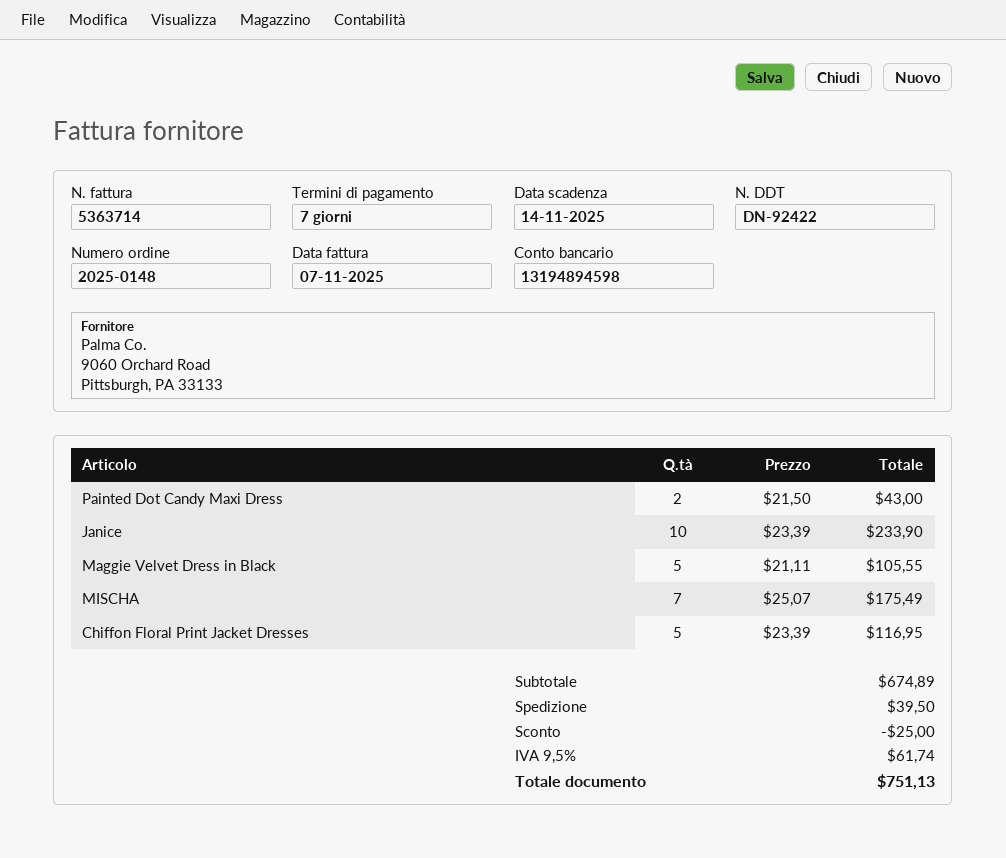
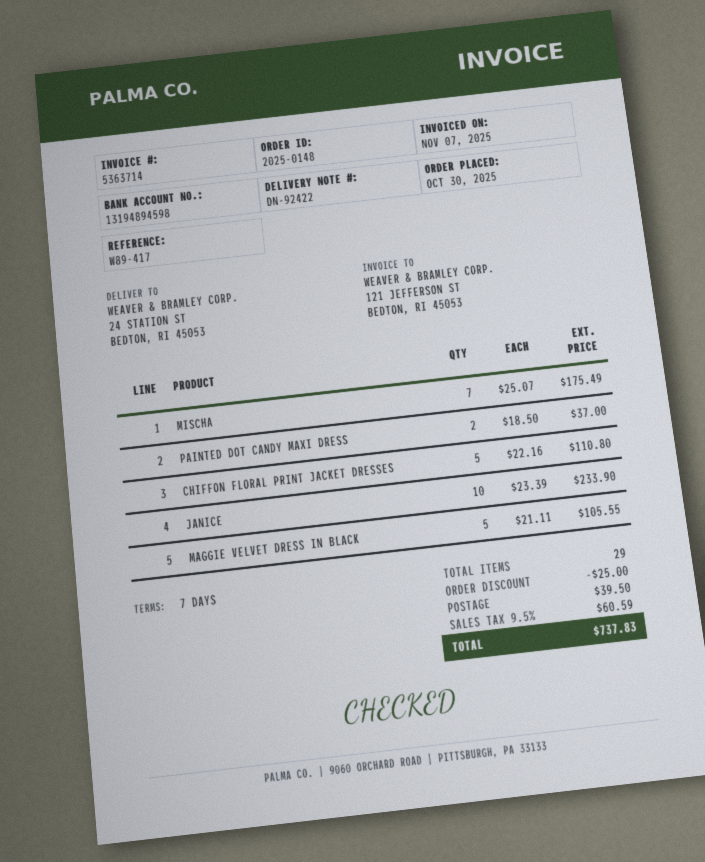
Painted Dot Candy Maxi Dress: 2 x 21.50 = 43.00 -> 2 x 18.50 = 37.00
Chiffon Floral Print Jacket Dresses: 5 x 23.39 = 116.95 -> 5 x 22.16 = 110.80
tax: 9.5% = 61.74 -> 9.5% = 60.59
total: 751.13 -> 737.83

